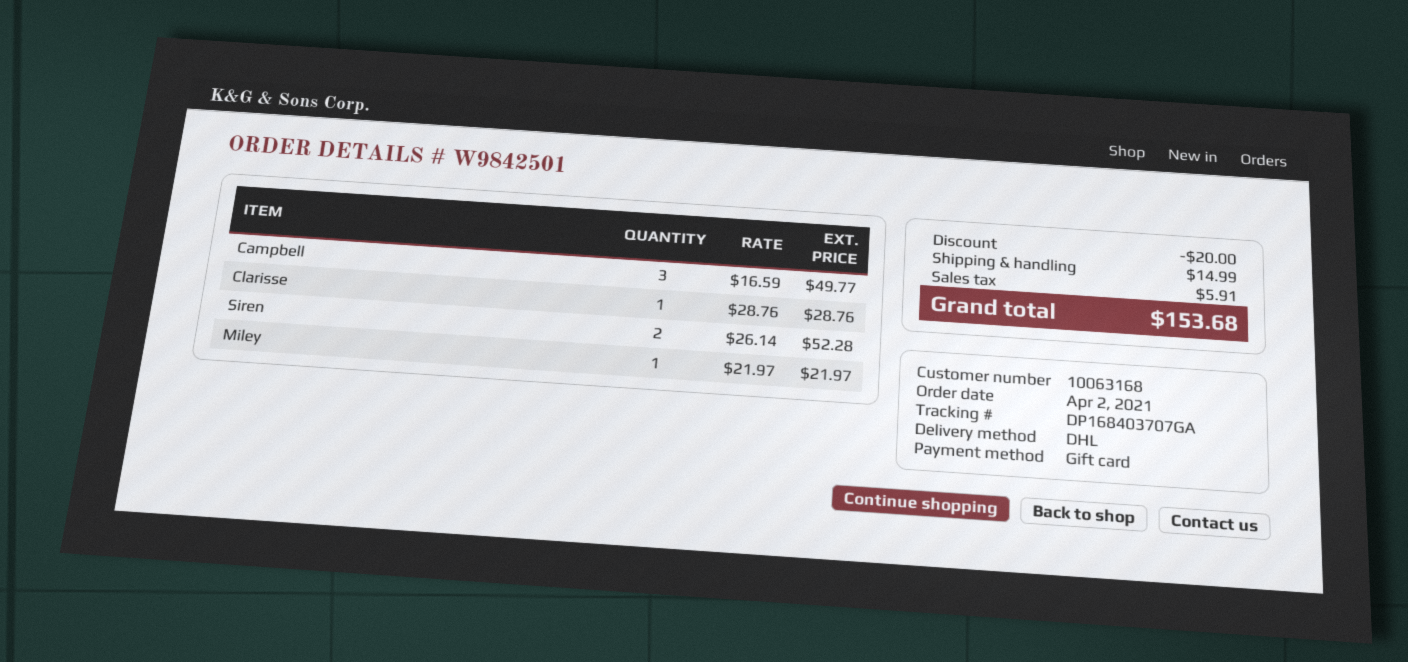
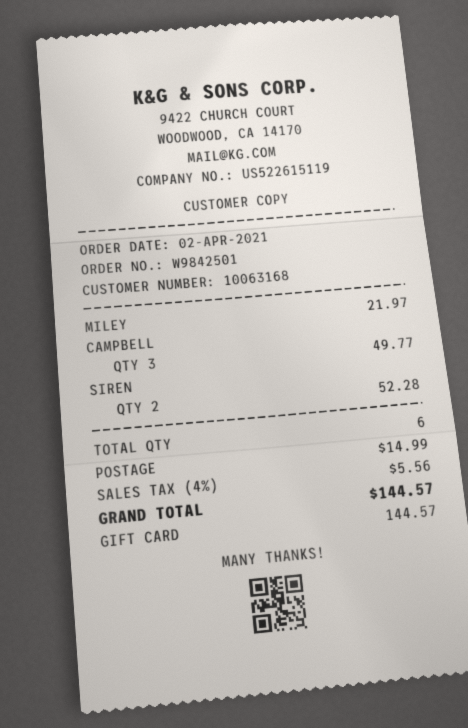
Clarisse: 1 for 28.76 -> none
discount: 20.00 -> none
tax: 5.91 -> 5.56
total: 153.68 -> 144.57

